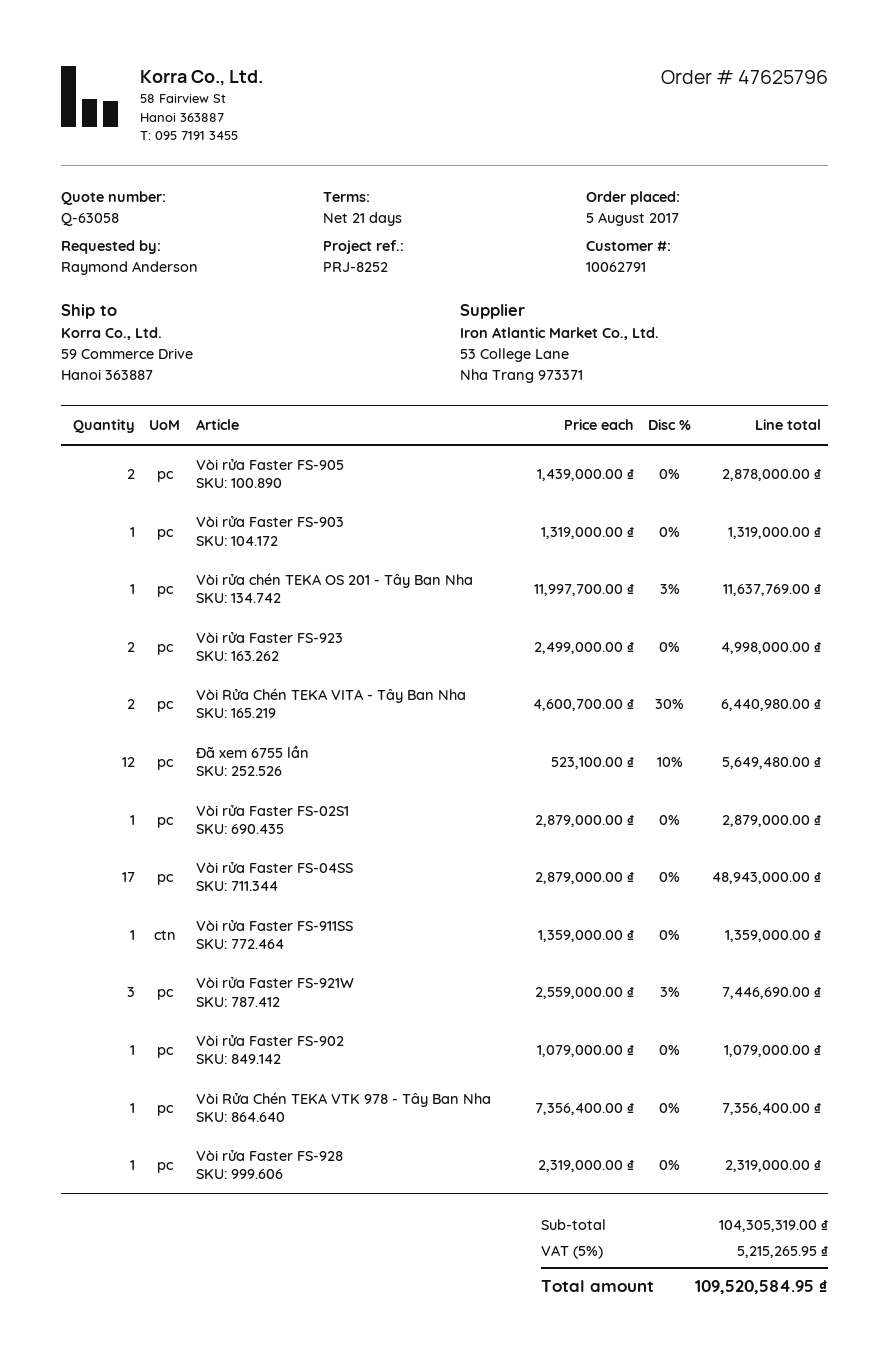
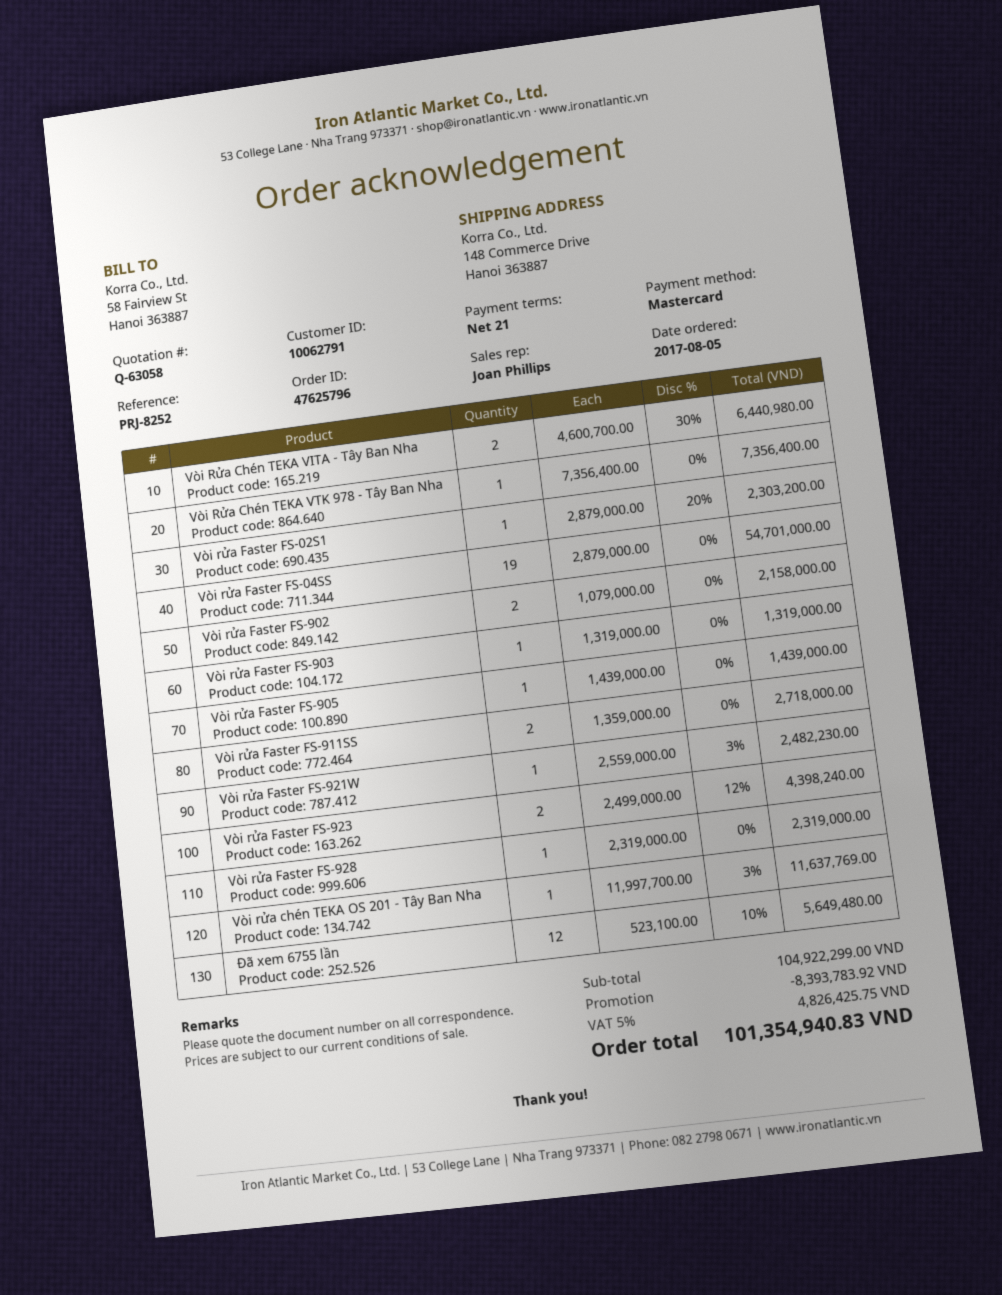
ship to: 59 Commerce Drive, Hanoi 363887 -> 148 Commerce Drive, Hanoi 363887
Vòi rửa Faster FS-905: 2 x 1439000.00 = 2878000.00 -> 1 x 1439000.00 = 1439000.00
Vòi rửa Faster FS-923: 2 x 2499000.00 = 4998000.00 -> 2 x 2499000.00 - 12% = 4398240.00
Vòi rửa Faster FS-02S1: 1 x 2879000.00 = 2879000.00 -> 1 x 2879000.00 - 20% = 2303200.00
Vòi rửa Faster FS-04SS: 17 x 2879000.00 = 48943000.00 -> 19 x 2879000.00 = 54701000.00
Vòi rửa Faster FS-911SS: 1 x 1359000.00 = 1359000.00 -> 2 x 1359000.00 = 2718000.00
Vòi rửa Faster FS-921W: 3 x 2559000.00 - 3% = 7446690.00 -> 1 x 2559000.00 - 3% = 2482230.00
Vòi rửa Faster FS-902: 1 x 1079000.00 = 1079000.00 -> 2 x 1079000.00 = 2158000.00
subtotal: 104305319.00 -> 104922299.00
discount: none -> 8393783.92
tax: 5% = 5215265.95 -> 5% = 4826425.75
total: 109520584.95 -> 101354940.83

